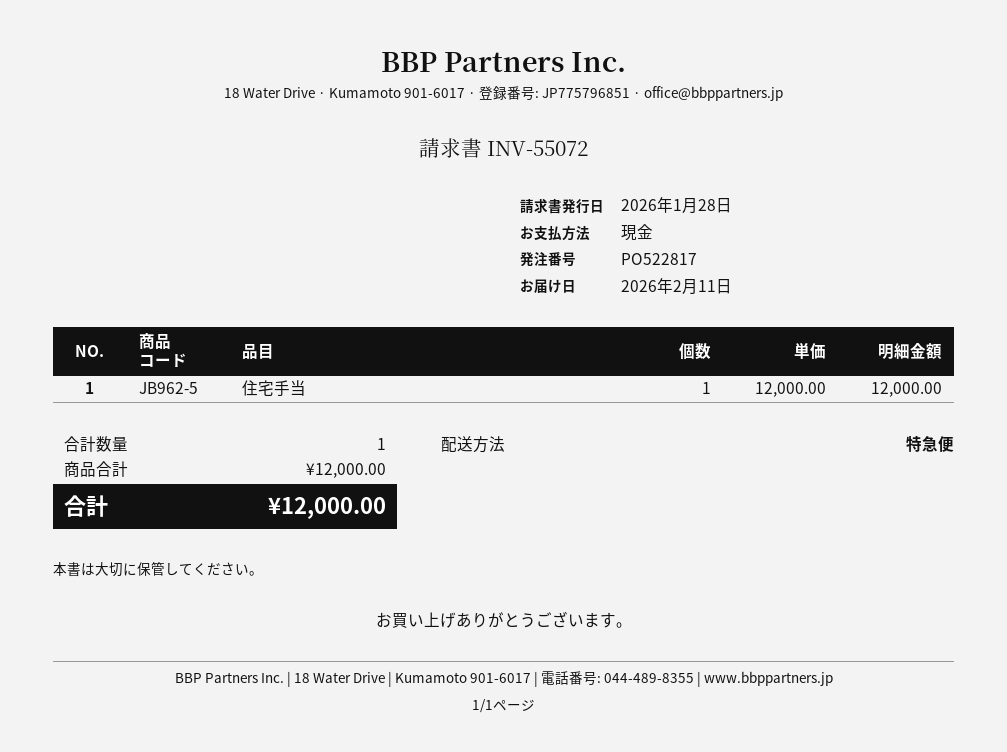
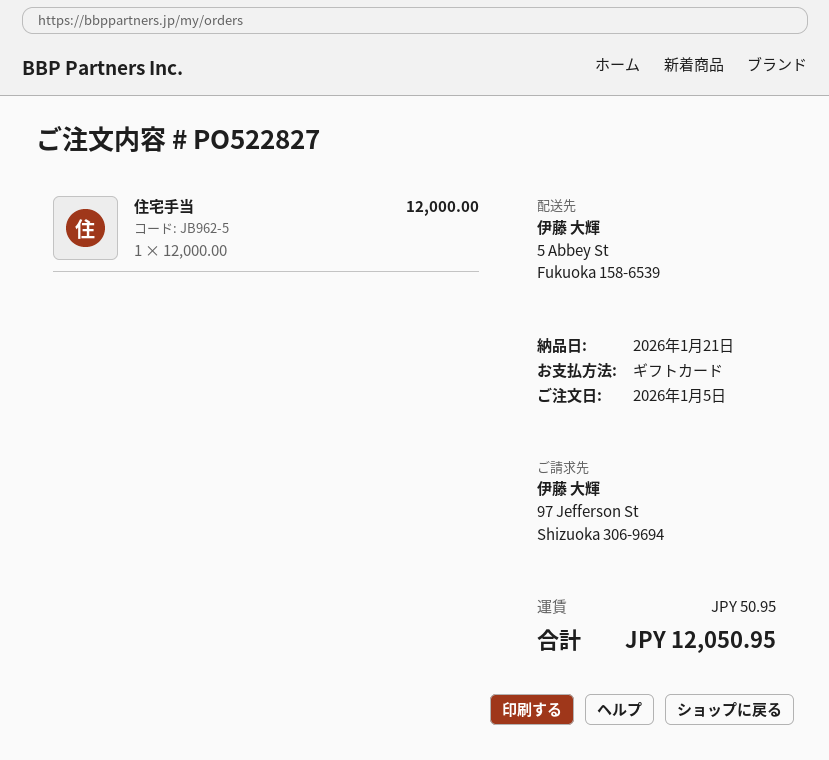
order number: PO522817 -> PO522827
delivery date: 2026-02-11 -> 2026-01-21
payment method: cash -> gift card
shipping: none -> 50.95
total: 12000.00 -> 12050.95

